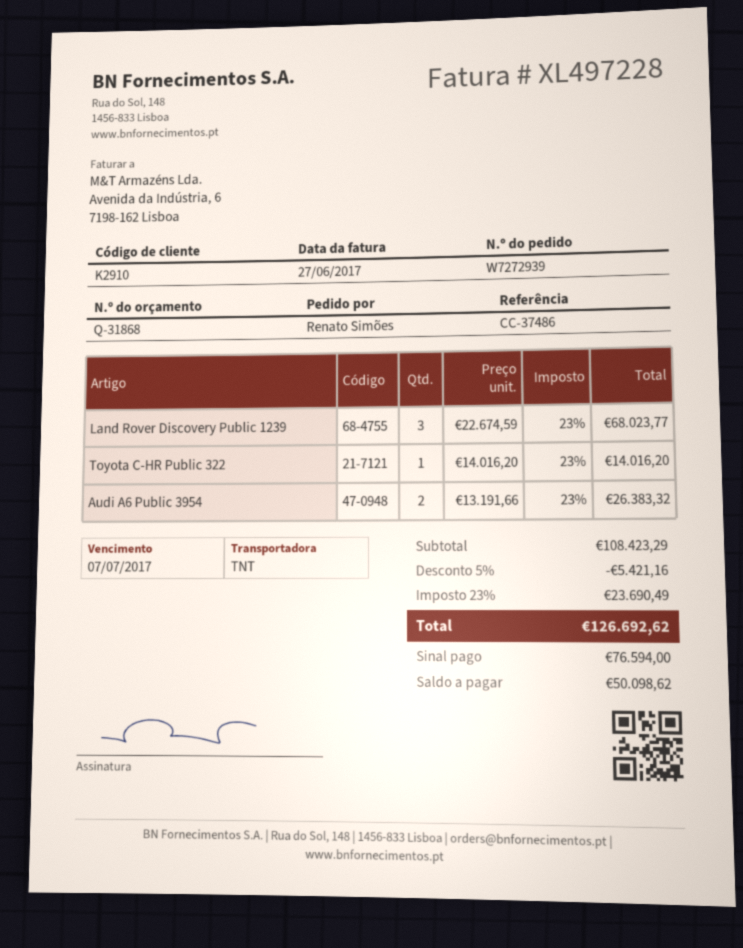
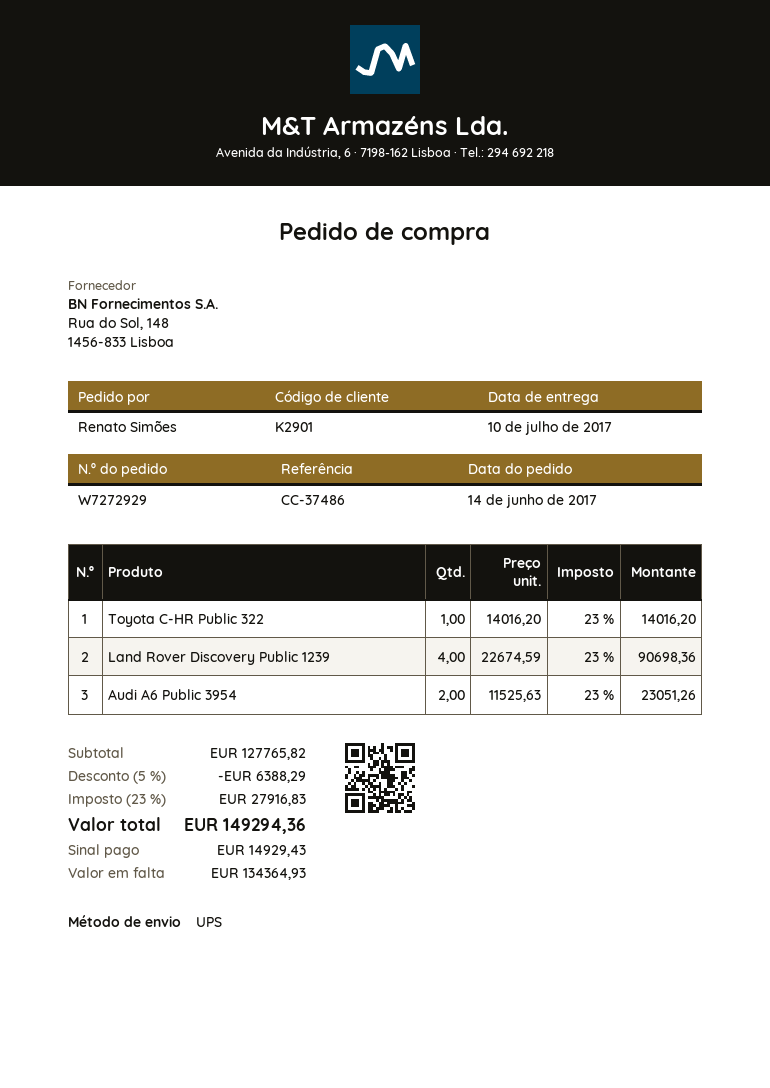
order number: W7272939 -> W7272929
customer number: K2910 -> K2901
shipping method: TNT -> UPS
Land Rover Discovery Public 1239: 3 x 22674.59 = 68023.77 -> 4 x 22674.59 = 90698.36
Audi A6 Public 3954: 2 x 13191.66 = 26383.32 -> 2 x 11525.63 = 23051.26
subtotal: 108423.29 -> 127765.82
discount: 5% = 5421.16 -> 5% = 6388.29
tax: 23% = 23690.49 -> 23% = 27916.83
total: 126692.62 -> 149294.36
deposit: 76594.00 -> 14929.43
balance: 50098.62 -> 134364.93

